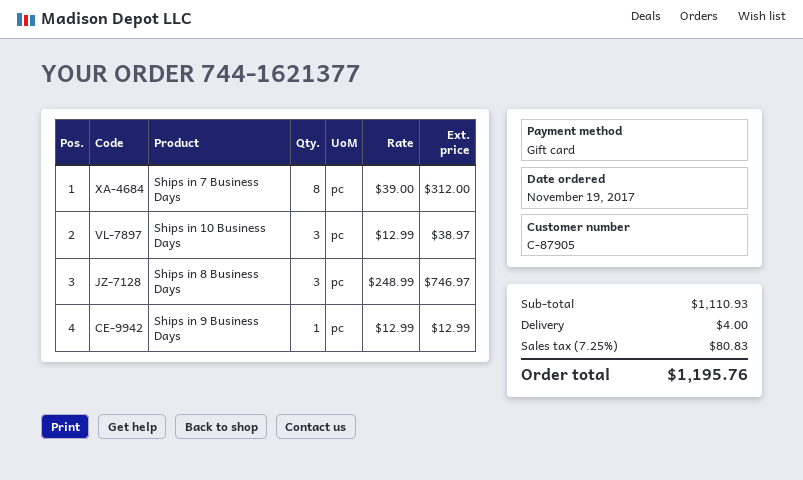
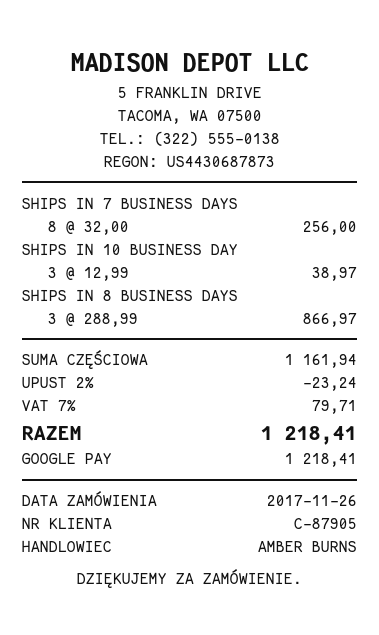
order date: 2017-11-19 -> 2017-11-26
payment method: gift card -> Google Pay
Ships in 7 Business Days: 8 x 39.00 = 312.00 -> 8 x 32.00 = 256.00
Ships in 8 Business Days: 3 x 248.99 = 746.97 -> 3 x 288.99 = 866.97
Ships in 9 Business Days: 1 x 12.99 = 12.99 -> none
subtotal: 1110.93 -> 1161.94
discount: none -> 2% = 23.24
shipping: 4.00 -> none
tax: 7.25% = 80.83 -> 7% = 79.71
total: 1195.76 -> 1218.41

